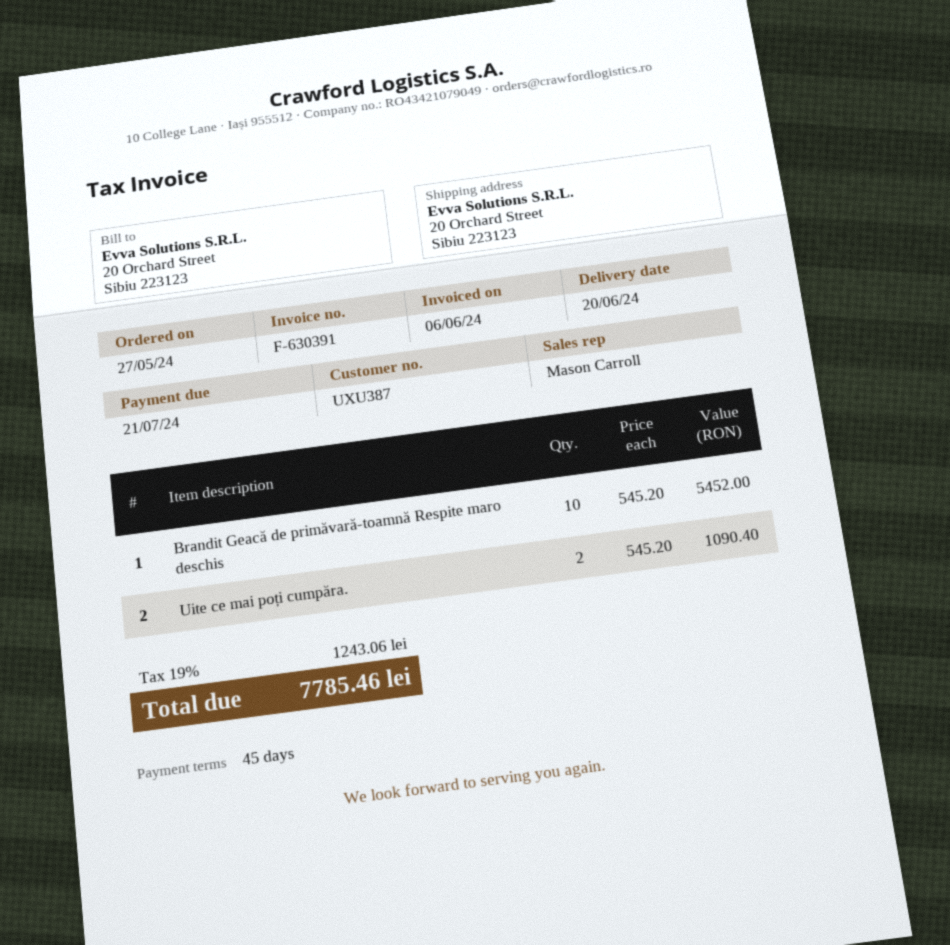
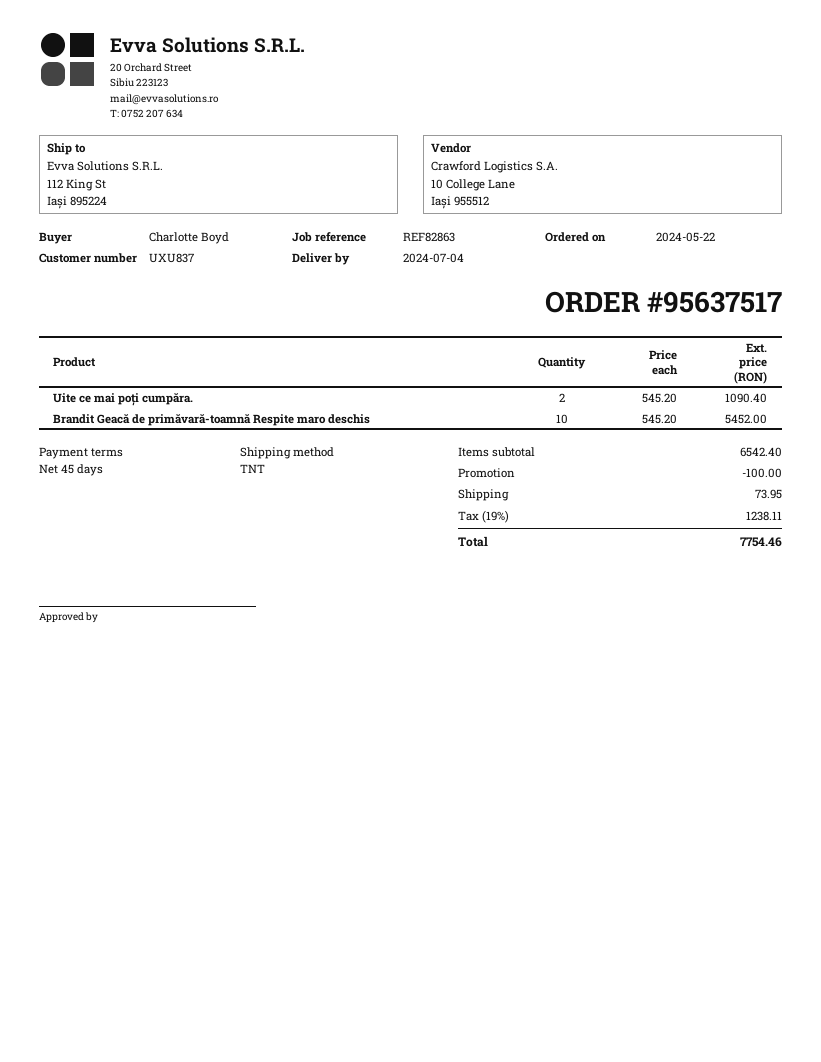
order date: 2024-05-27 -> 2024-05-22
delivery date: 2024-06-20 -> 2024-07-04
customer number: UXU387 -> UXU837
ship to: 20 Orchard Street, Sibiu 223123 -> 112 King St, Iași 895224
discount: none -> 100.00
shipping: none -> 73.95
tax: 19% = 1243.06 -> 19% = 1238.11
total: 7785.46 -> 7754.46

